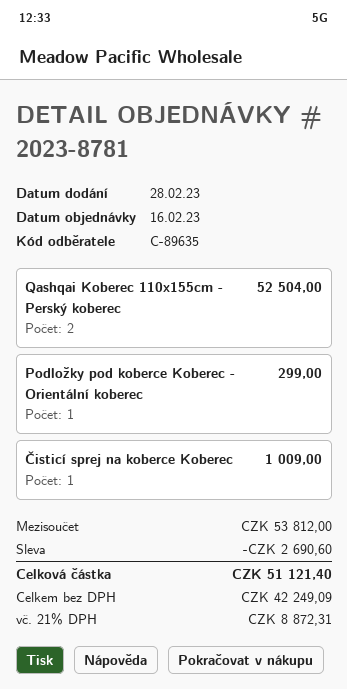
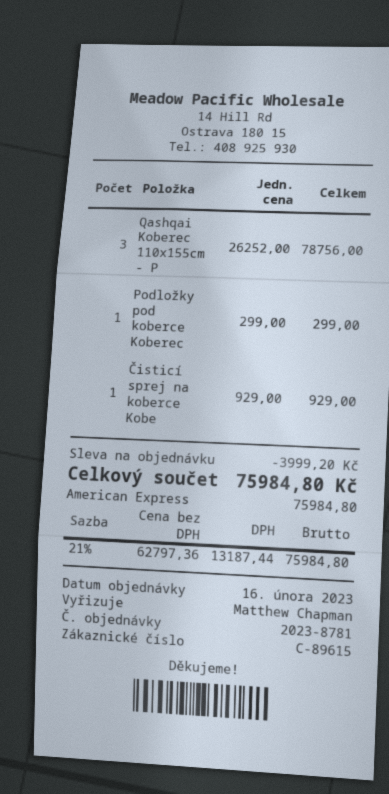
customer number: C-89635 -> C-89615
Qashqai Koberec 110x155cm - Perský koberec: 2 for 52504.00 -> 3 for 78756.00
Čisticí sprej na koberce Koberec: 1 for 1009.00 -> 1 for 929.00
discount: 2690.60 -> 3999.20
net: 42249.09 -> 62797.36
tax: 21% = 8872.31 -> 21% = 13187.44
total: 51121.40 -> 75984.80

